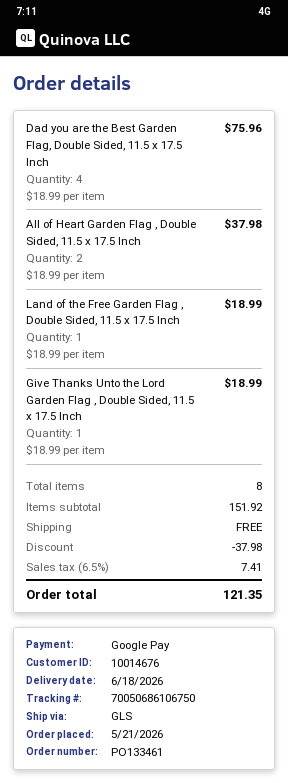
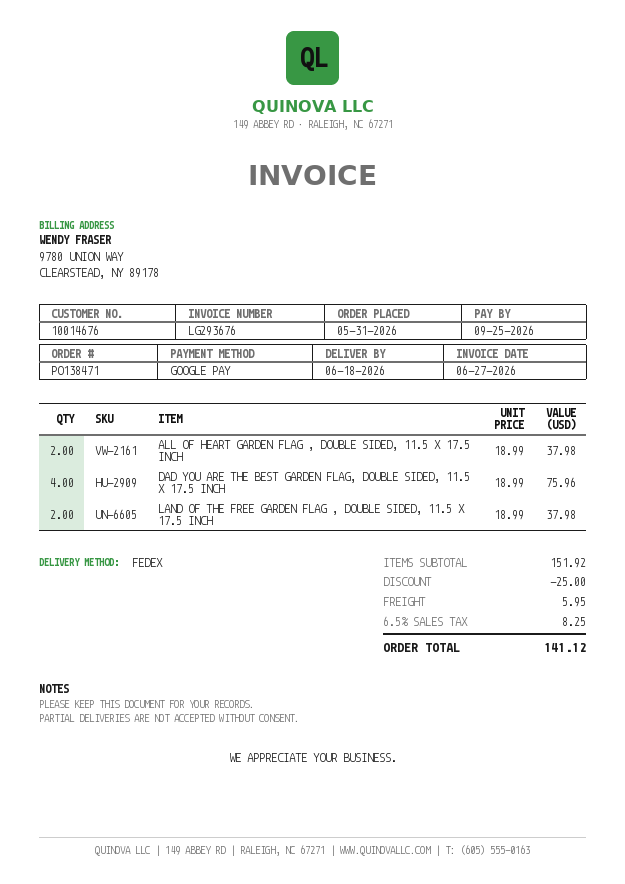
order number: PO133461 -> PO138471
order date: 2026-05-21 -> 2026-05-31
shipping method: GLS -> FedEx
Land of the Free Garden Flag , Double Sided, 11.5 x 17.5 Inch: 1 x 18.99 = 18.99 -> 2 x 18.99 = 37.98
Give Thanks Unto the Lord Garden Flag , Double Sided, 11.5 x 17.5 Inch: 1 x 18.99 = 18.99 -> none
discount: 37.98 -> 25.00
shipping: 0.00 -> 5.95
tax: 6.5% = 7.41 -> 6.5% = 8.25
total: 121.35 -> 141.12

